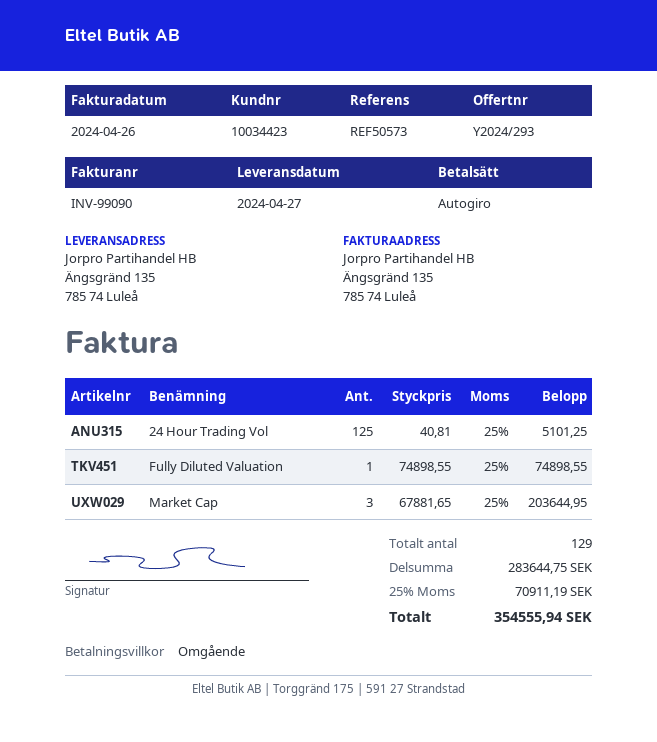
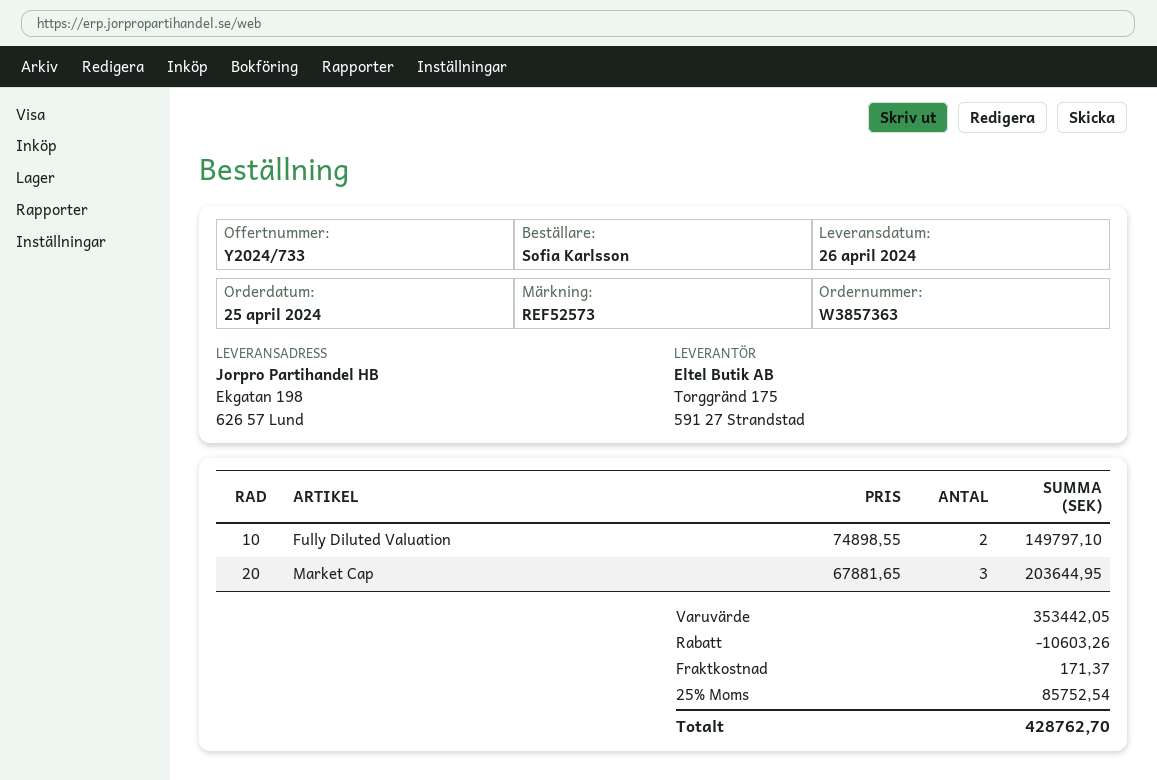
quote number: Y2024/293 -> Y2024/733
delivery date: 2024-04-27 -> 2024-04-26
reference: REF50573 -> REF52573
ship to: Ängsgränd 135, 785 74 Luleå -> Ekgatan 198, 626 57 Lund
24 Hour Trading Vol: 125 x 40.81 = 5101.25 -> none
Fully Diluted Valuation: 1 x 74898.55 = 74898.55 -> 2 x 74898.55 = 149797.10
subtotal: 283644.75 -> 353442.05
discount: none -> 10603.26
shipping: none -> 171.37
tax: 25% = 70911.19 -> 25% = 85752.54
total: 354555.94 -> 428762.70

